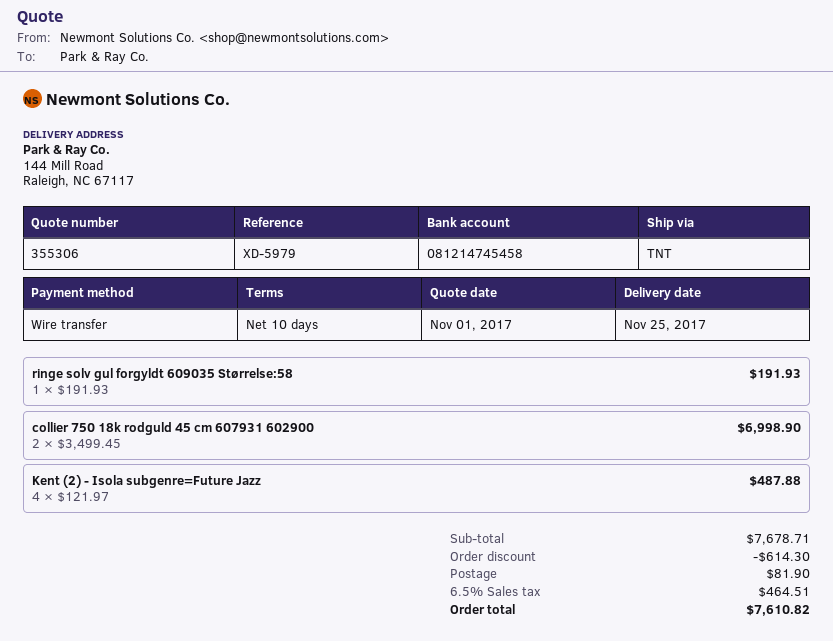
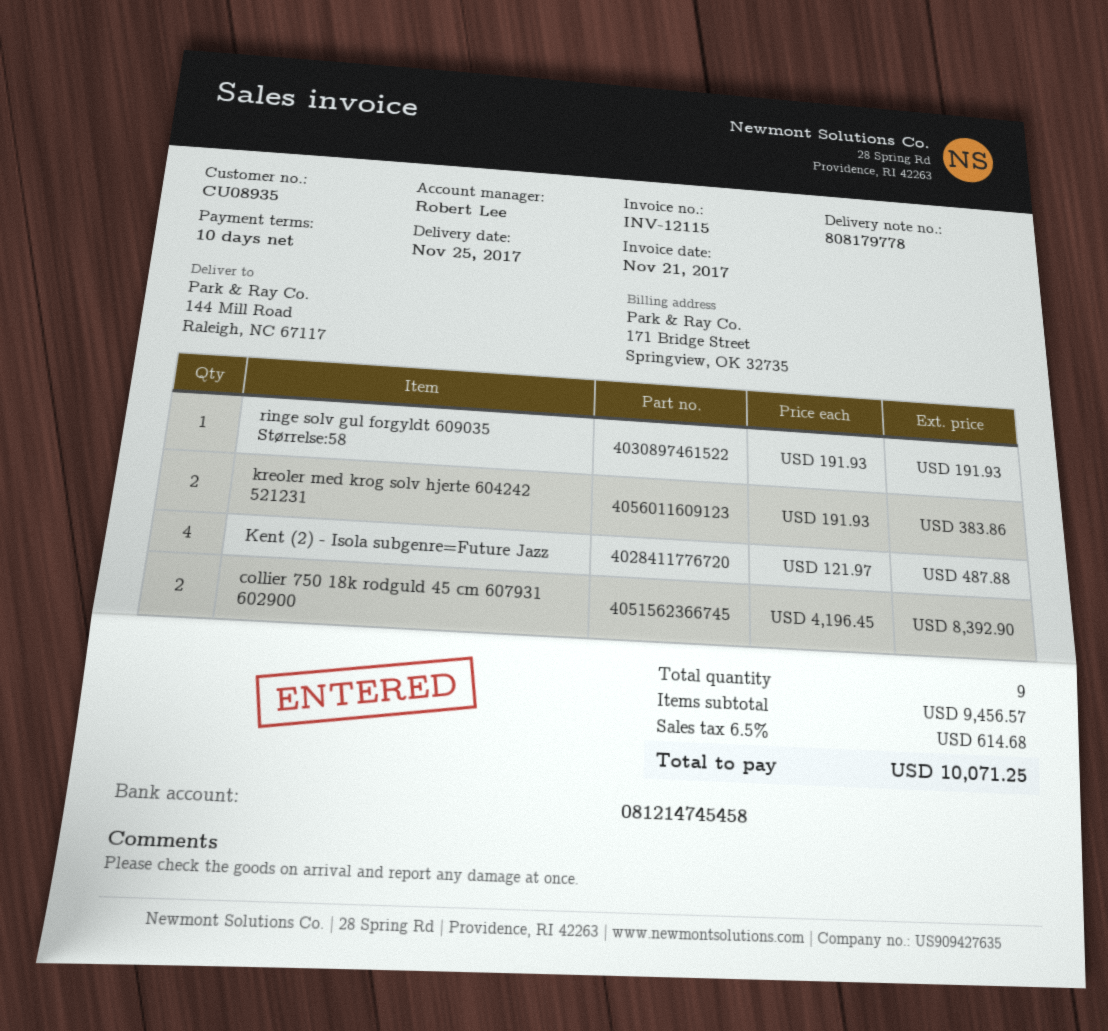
collier 750 18k rodguld 45 cm 607931 602900: 2 x 3499.45 = 6998.90 -> 2 x 4196.45 = 8392.90
kreoler med krog solv hjerte 604242 521231: none -> 2 x 191.93 = 383.86
subtotal: 7678.71 -> 9456.57
discount: 614.30 -> none
shipping: 81.90 -> none
tax: 6.5% = 464.51 -> 6.5% = 614.68
total: 7610.82 -> 10071.25

